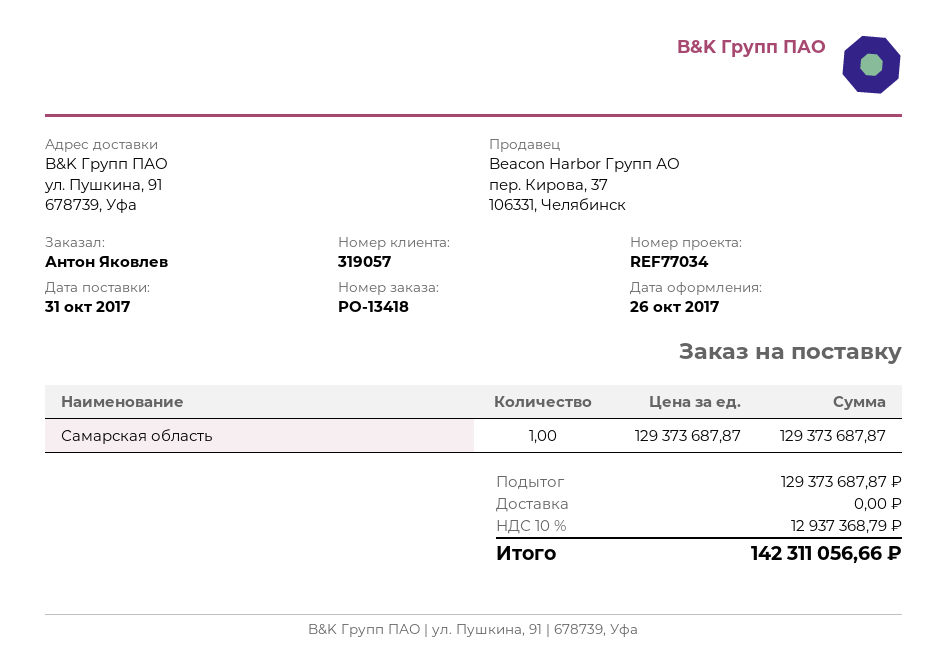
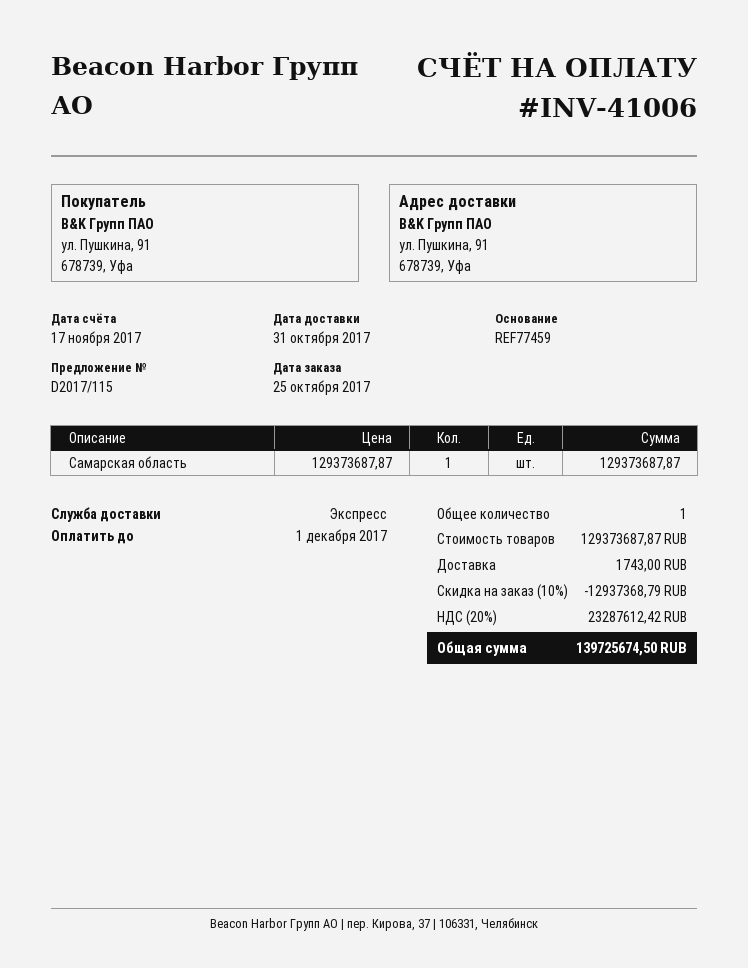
order date: 2017-10-26 -> 2017-10-25
reference: REF77034 -> REF77459
discount: none -> 10% = 12937368.79
shipping: 0.00 -> 1743.00
tax: 10% = 12937368.79 -> 20% = 23287612.42
total: 142311056.66 -> 139725674.50

